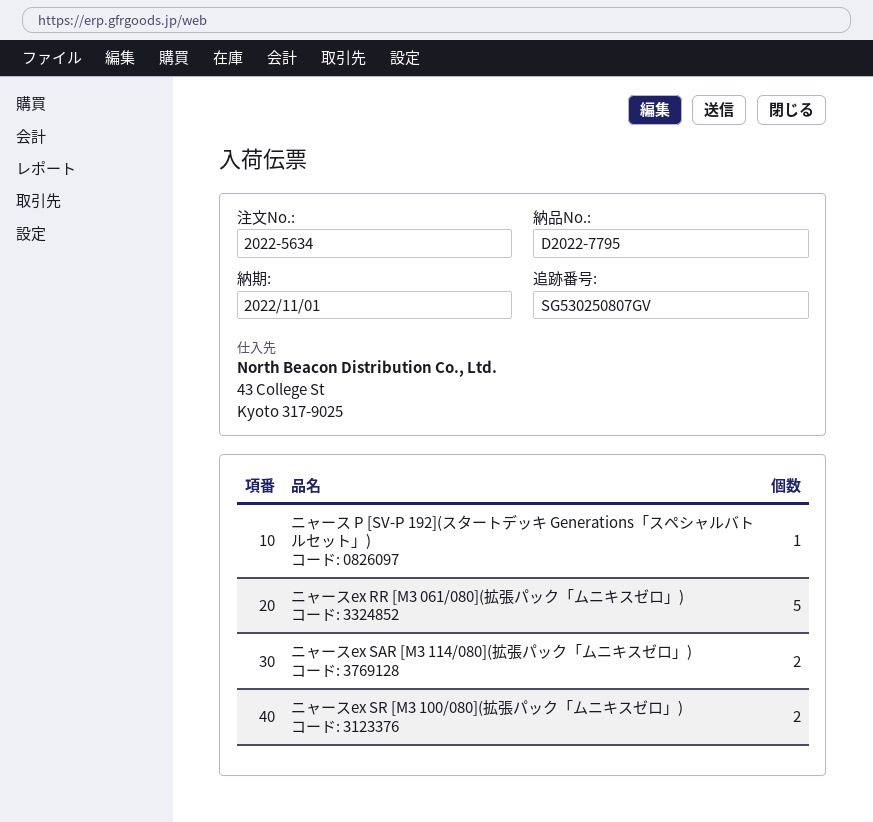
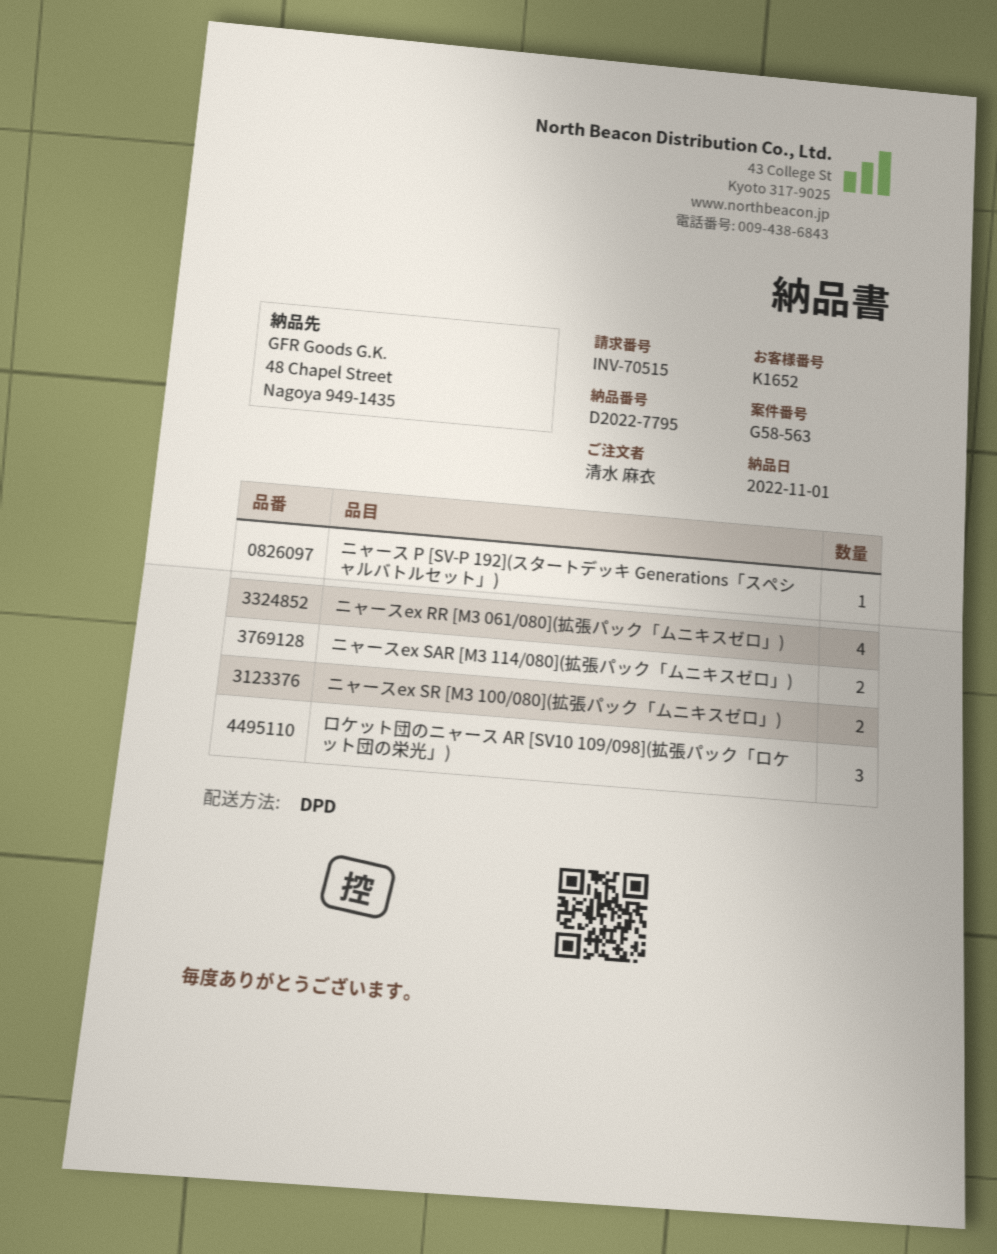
ニャースex RR [M3 061/080](拡張パック「ムニキスゼロ」): 5 -> 4
ロケット団のニャース AR [SV10 109/098](拡張パック「ロケット団の栄光」): none -> 3

